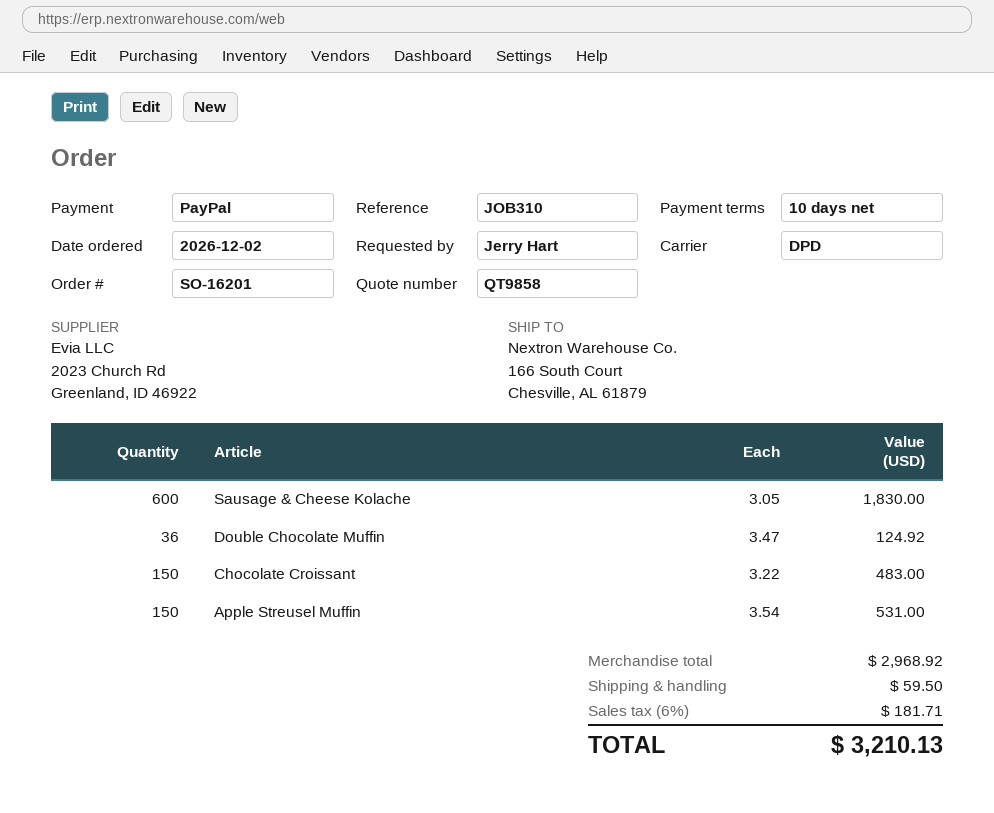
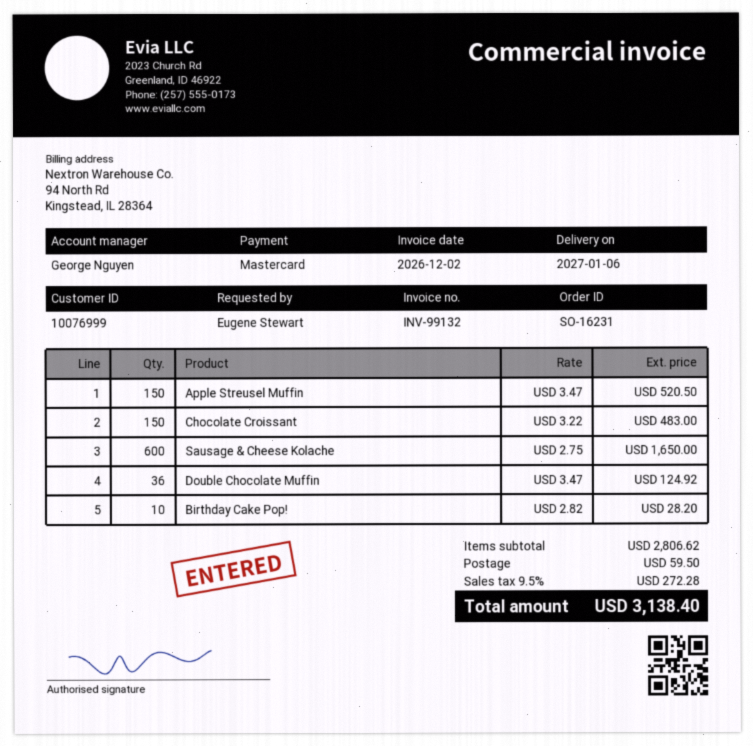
order number: SO-16201 -> SO-16231
ordered by: Jerry Hart -> Eugene Stewart
payment method: PayPal -> Mastercard
Sausage & Cheese Kolache: 600 x 3.05 = 1830.00 -> 600 x 2.75 = 1650.00
Apple Streusel Muffin: 150 x 3.54 = 531.00 -> 150 x 3.47 = 520.50
Birthday Cake Pop!: none -> 10 x 2.82 = 28.20
subtotal: 2968.92 -> 2806.62
tax: 6% = 181.71 -> 9.5% = 272.28
total: 3210.13 -> 3138.40

